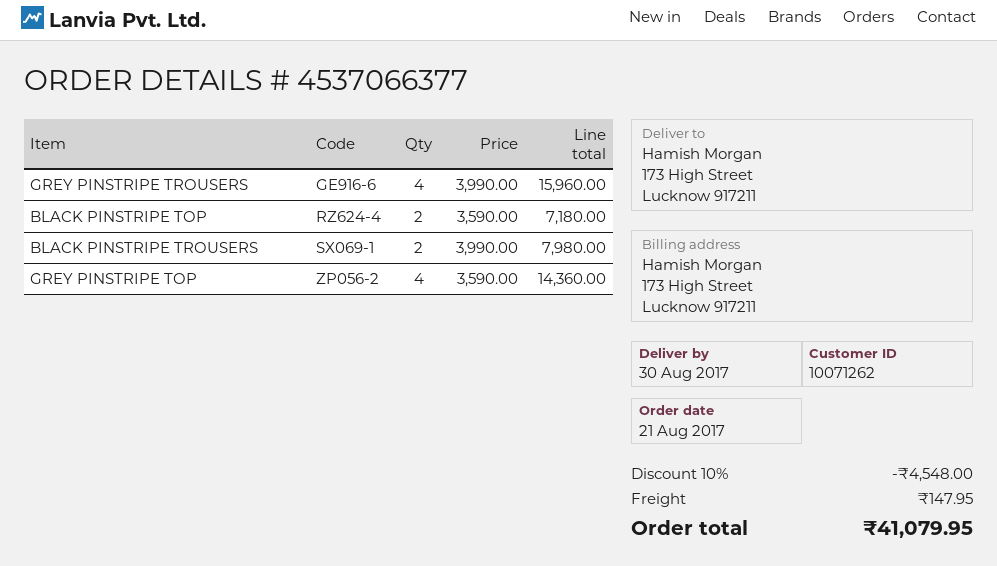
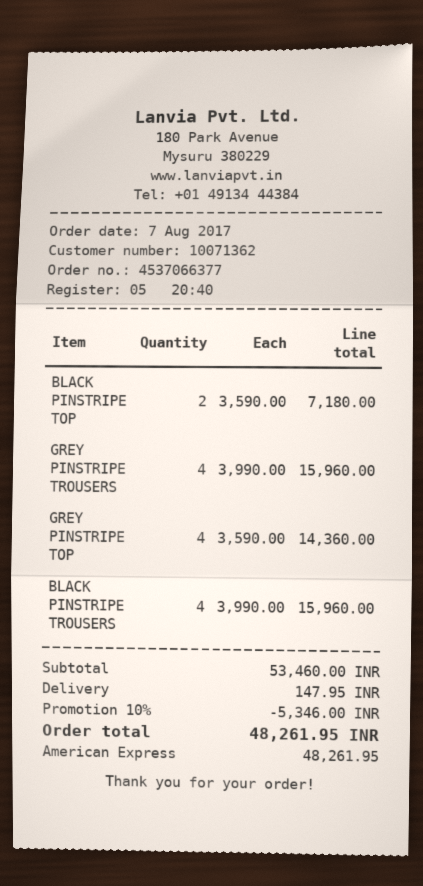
order date: 2017-08-21 -> 2017-08-07
customer number: 10071262 -> 10071362
BLACK PINSTRIPE TROUSERS: 2 x 3990.00 = 7980.00 -> 4 x 3990.00 = 15960.00
discount: 10% = 4548.00 -> 10% = 5346.00
total: 41079.95 -> 48261.95

